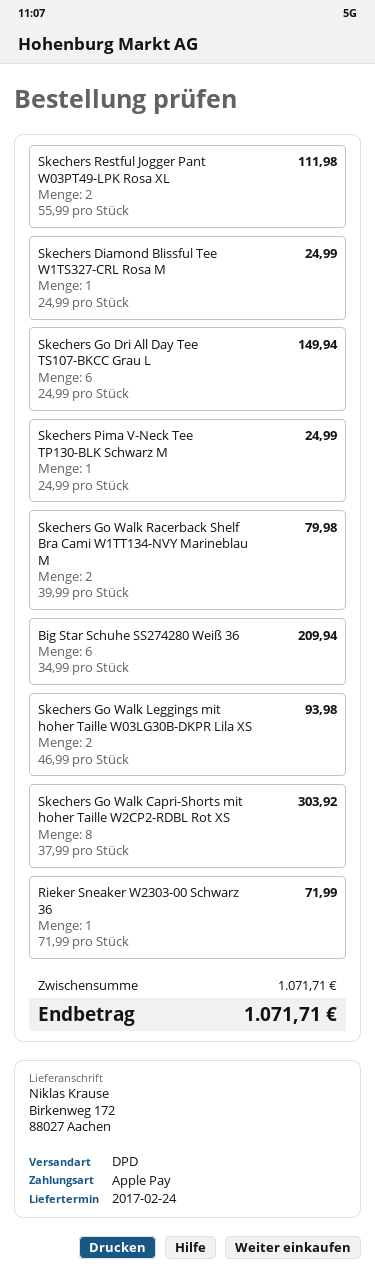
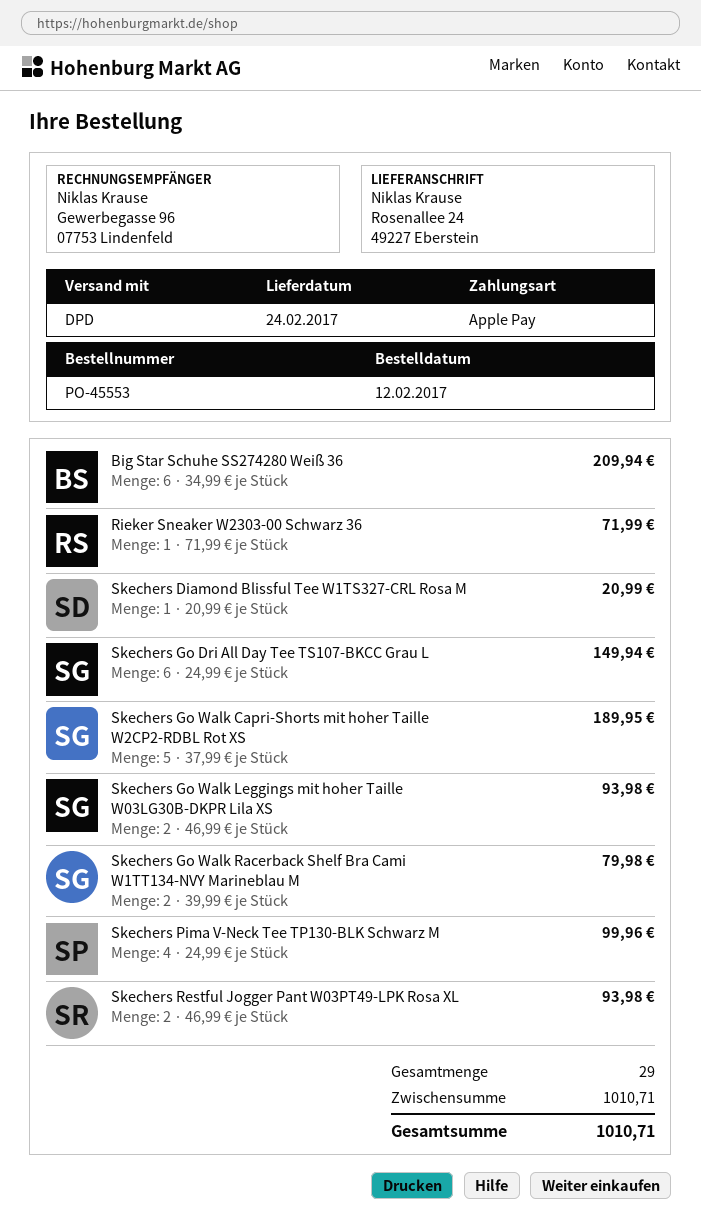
ship to: Birkenweg 172, 88027 Aachen -> Rosenallee 24, 49227 Eberstein
Skechers Restful Jogger Pant W03PT49-LPK Rosa XL: 2 x 55.99 = 111.98 -> 2 x 46.99 = 93.98
Skechers Diamond Blissful Tee W1TS327-CRL Rosa M: 1 x 24.99 = 24.99 -> 1 x 20.99 = 20.99
Skechers Pima V-Neck Tee TP130-BLK Schwarz M: 1 x 24.99 = 24.99 -> 4 x 24.99 = 99.96
Skechers Go Walk Capri-Shorts mit hoher Taille W2CP2-RDBL Rot XS: 8 x 37.99 = 303.92 -> 5 x 37.99 = 189.95
subtotal: 1071.71 -> 1010.71
total: 1071.71 -> 1010.71

